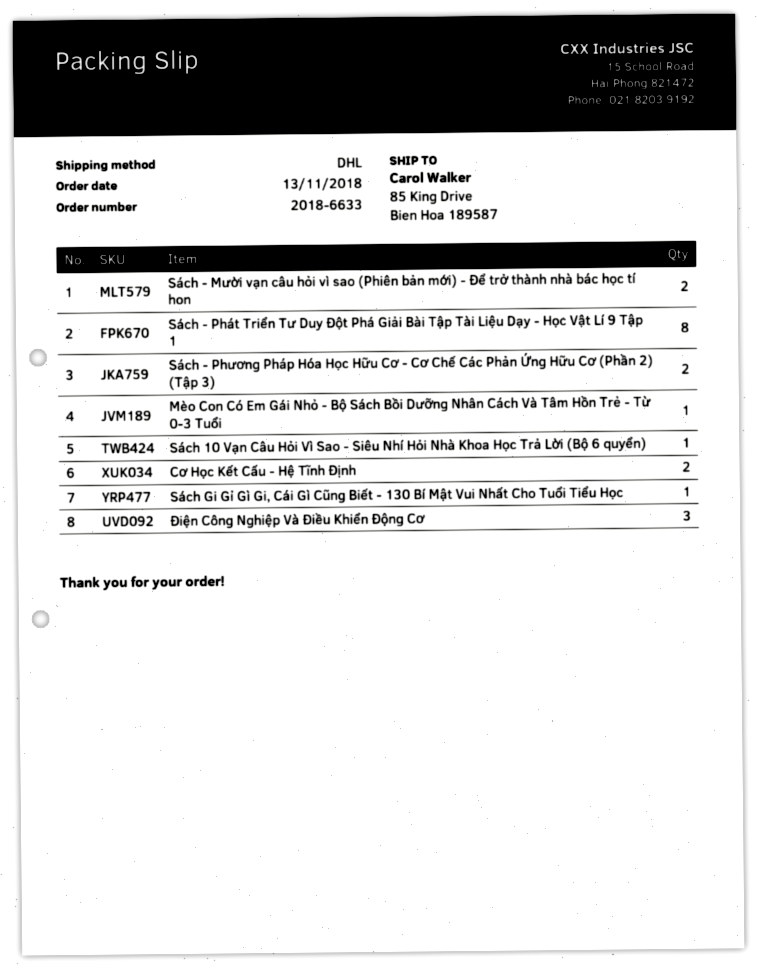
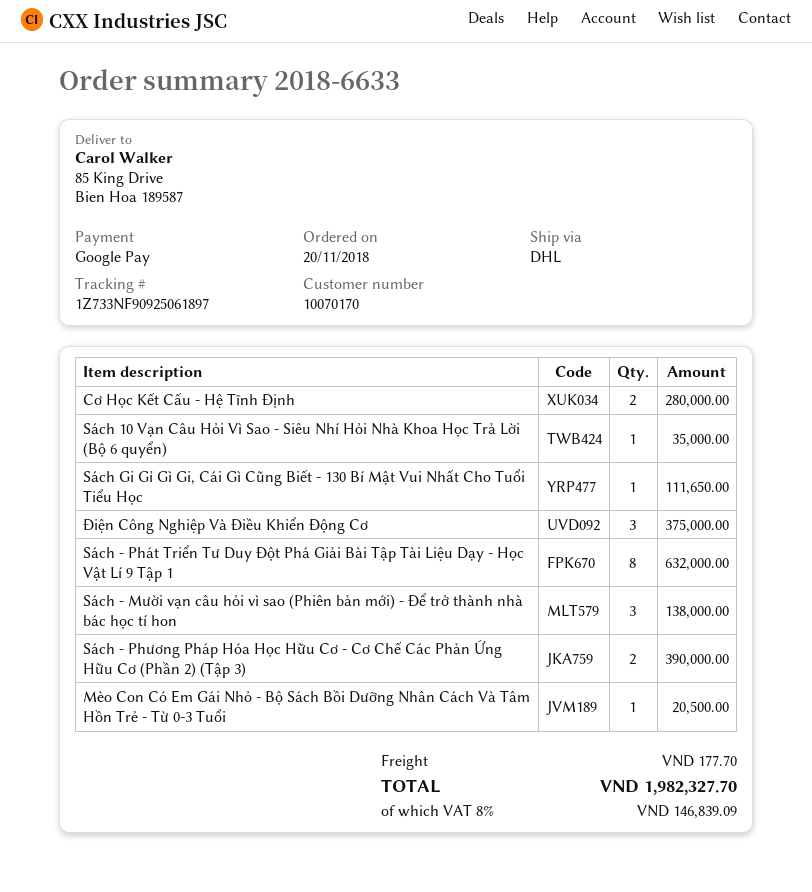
order date: 2018-11-13 -> 2018-11-20
Sách - Mười vạn câu hỏi vì sao (Phiên bản mới) - Để trở thành nhà bác học tí hon: 2 -> 3

